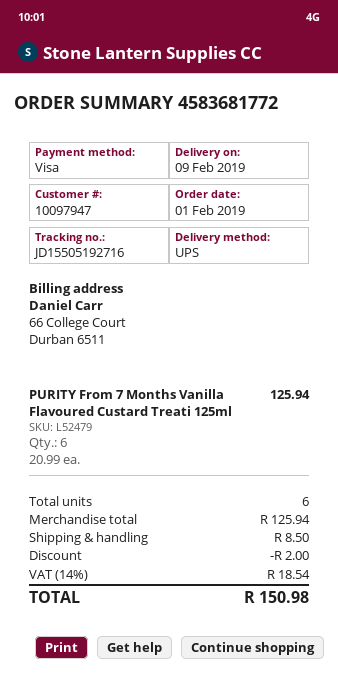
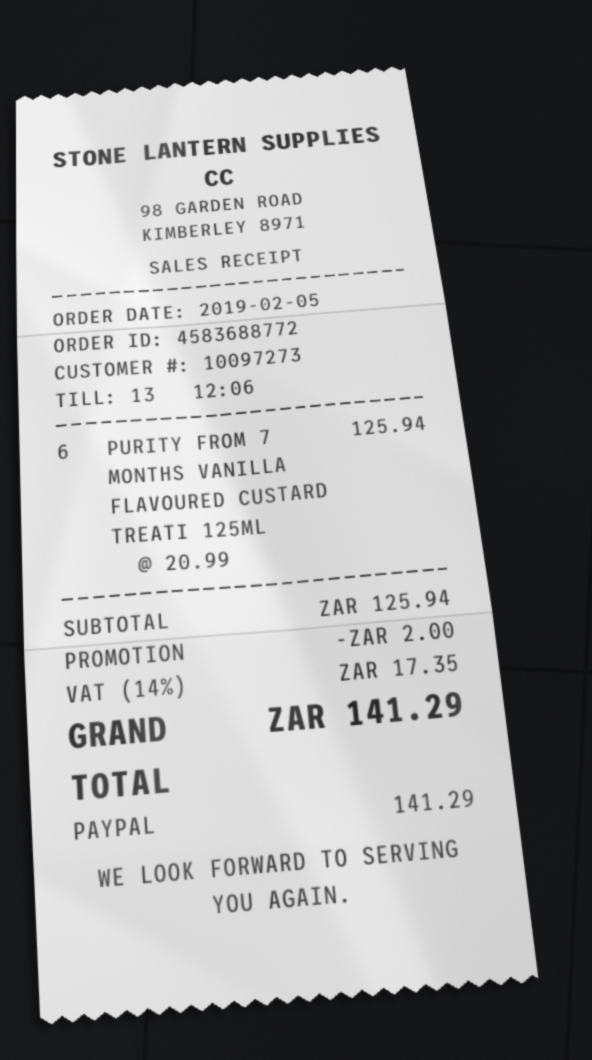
order number: 4583681772 -> 4583688772
order date: 2019-02-01 -> 2019-02-05
customer number: 10097947 -> 10097273
payment method: Visa -> PayPal
shipping: 8.50 -> none
tax: 14% = 18.54 -> 14% = 17.35
total: 150.98 -> 141.29

